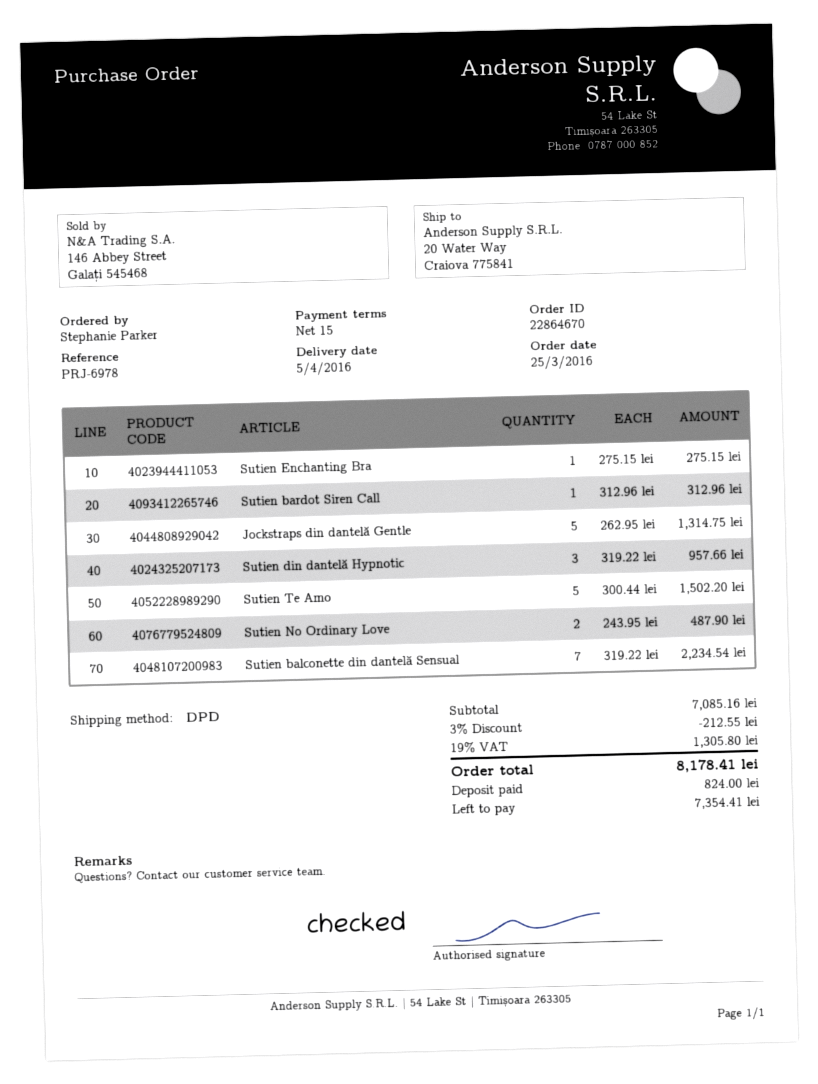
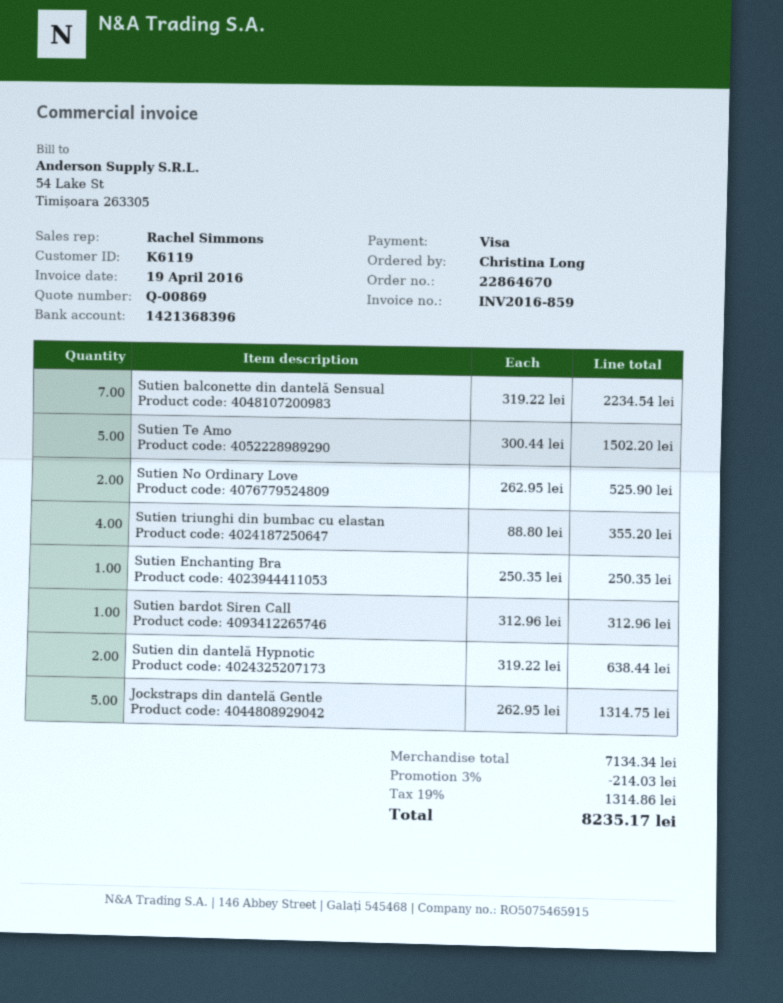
ordered by: Stephanie Parker -> Christina Long
Sutien Enchanting Bra: 1 x 275.15 = 275.15 -> 1 x 250.35 = 250.35
Sutien din dantelă Hypnotic: 3 x 319.22 = 957.66 -> 2 x 319.22 = 638.44
Sutien No Ordinary Love: 2 x 243.95 = 487.90 -> 2 x 262.95 = 525.90
Sutien triunghi din bumbac cu elastan: none -> 4 x 88.80 = 355.20
subtotal: 7085.16 -> 7134.34
discount: 3% = 212.55 -> 3% = 214.03
tax: 19% = 1305.80 -> 19% = 1314.86
total: 8178.41 -> 8235.17

